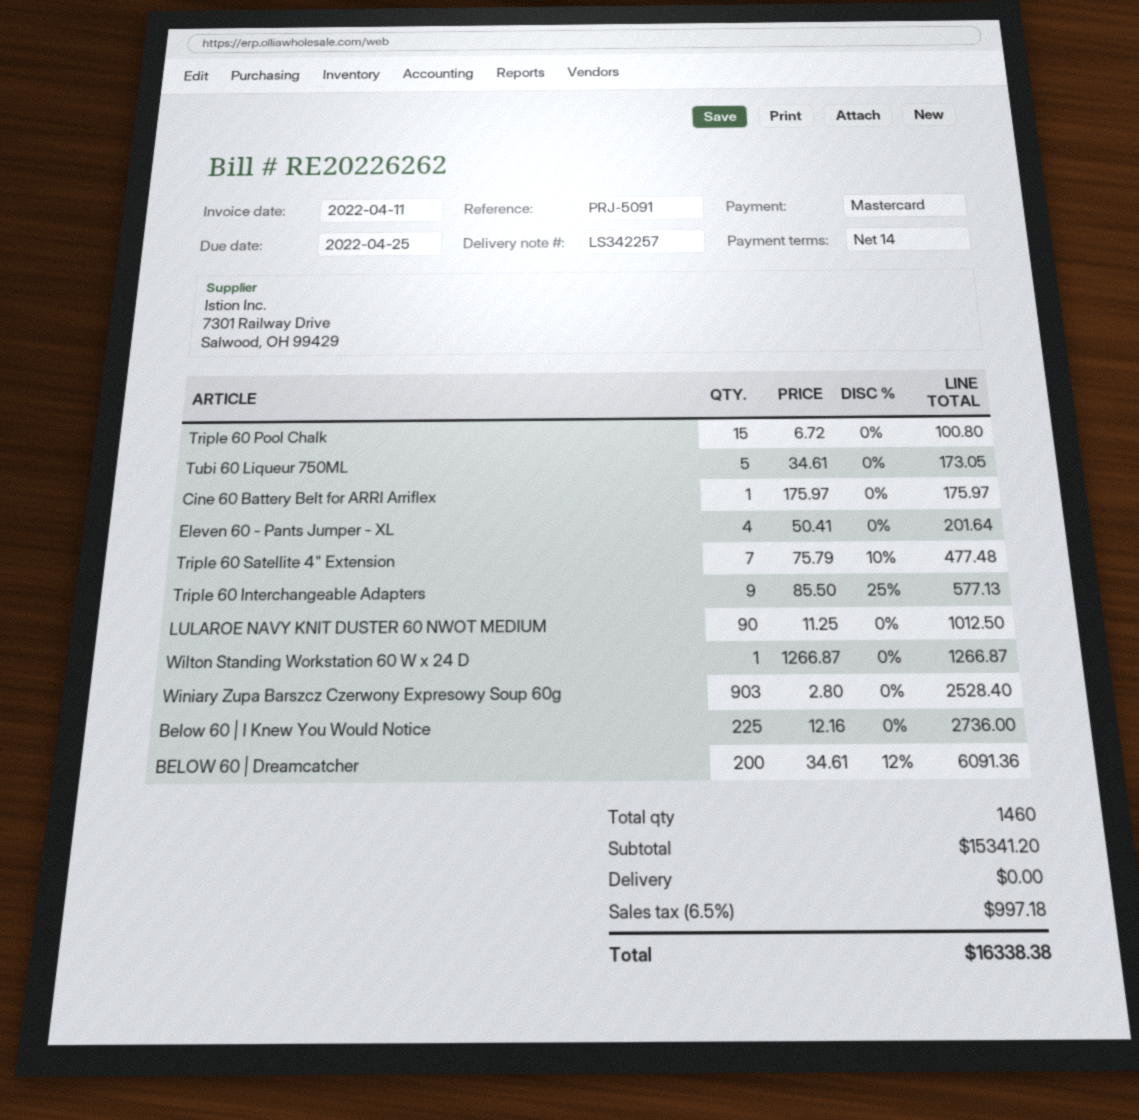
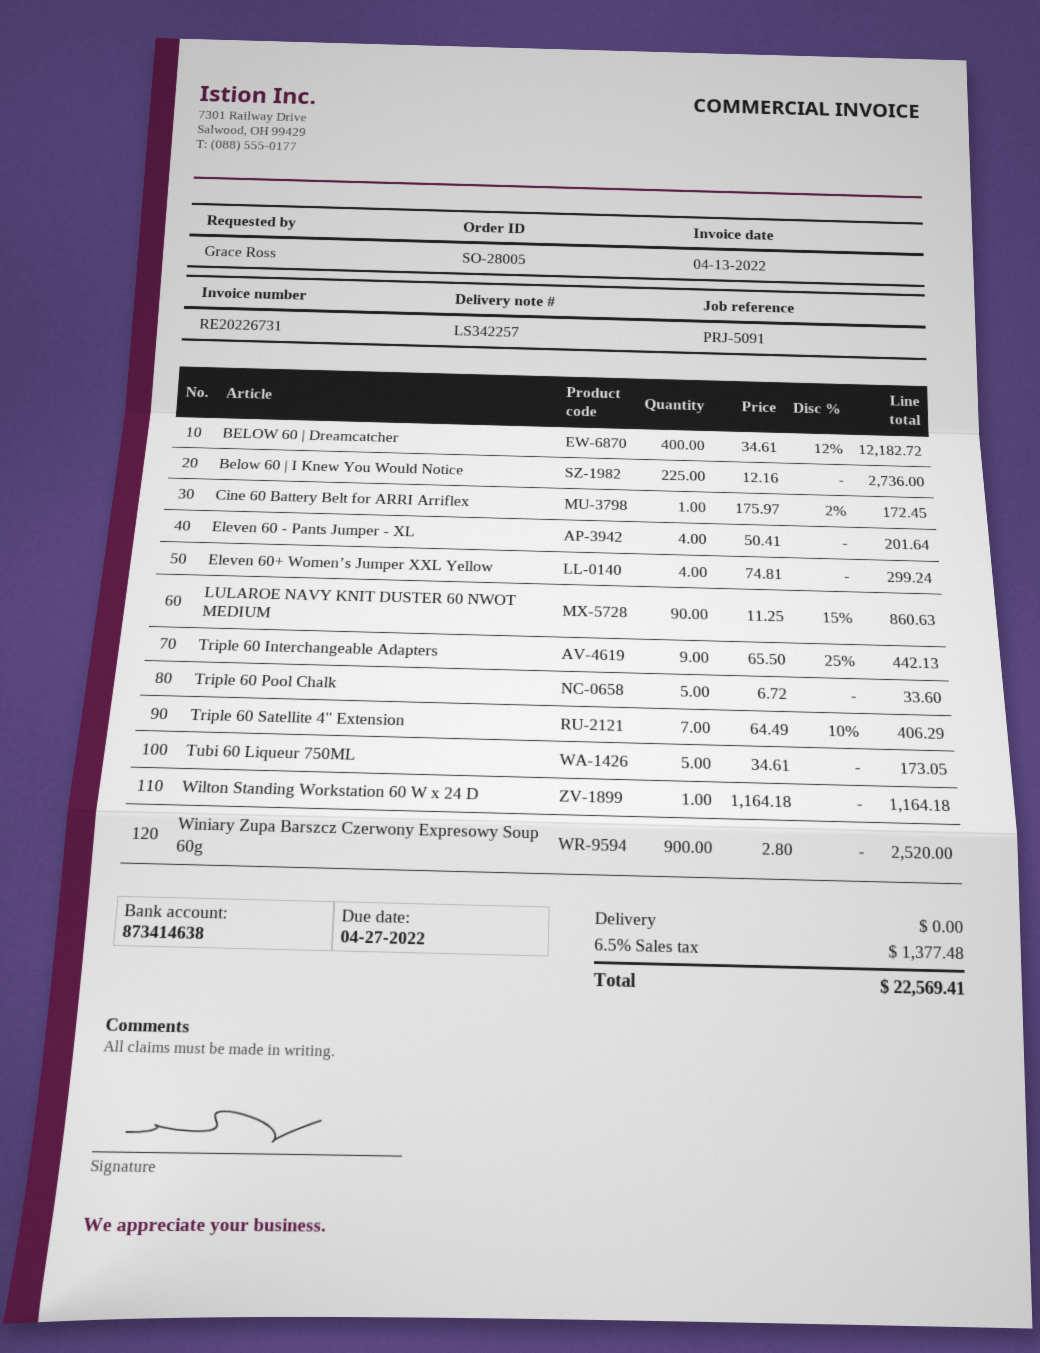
invoice number: RE20226262 -> RE20226731
invoice date: 2022-04-11 -> 2022-04-13
due date: 2022-04-25 -> 2022-04-27
Triple 60 Pool Chalk: 15 x 6.72 = 100.80 -> 5 x 6.72 = 33.60
Cine 60 Battery Belt for ARRI Arriflex: 1 x 175.97 = 175.97 -> 1 x 175.97 - 2% = 172.45
Triple 60 Satellite 4" Extension: 7 x 75.79 - 10% = 477.48 -> 7 x 64.49 - 10% = 406.29
Triple 60 Interchangeable Adapters: 9 x 85.50 - 25% = 577.13 -> 9 x 65.50 - 25% = 442.13
LULAROE NAVY KNIT DUSTER 60 NWOT MEDIUM: 90 x 11.25 = 1012.50 -> 90 x 11.25 - 15% = 860.63
Wilton Standing Workstation 60 W x 24 D: 1 x 1266.87 = 1266.87 -> 1 x 1164.18 = 1164.18
Winiary Zupa Barszcz Czerwony Expresowy Soup 60g: 903 x 2.80 = 2528.40 -> 900 x 2.80 = 2520.00
BELOW 60 | Dreamcatcher: 200 x 34.61 - 12% = 6091.36 -> 400 x 34.61 - 12% = 12182.72
Eleven 60+ Women’s Jumper XXL Yellow: none -> 4 x 74.81 = 299.24
tax: 6.5% = 997.18 -> 6.5% = 1377.48
total: 16338.38 -> 22569.41

